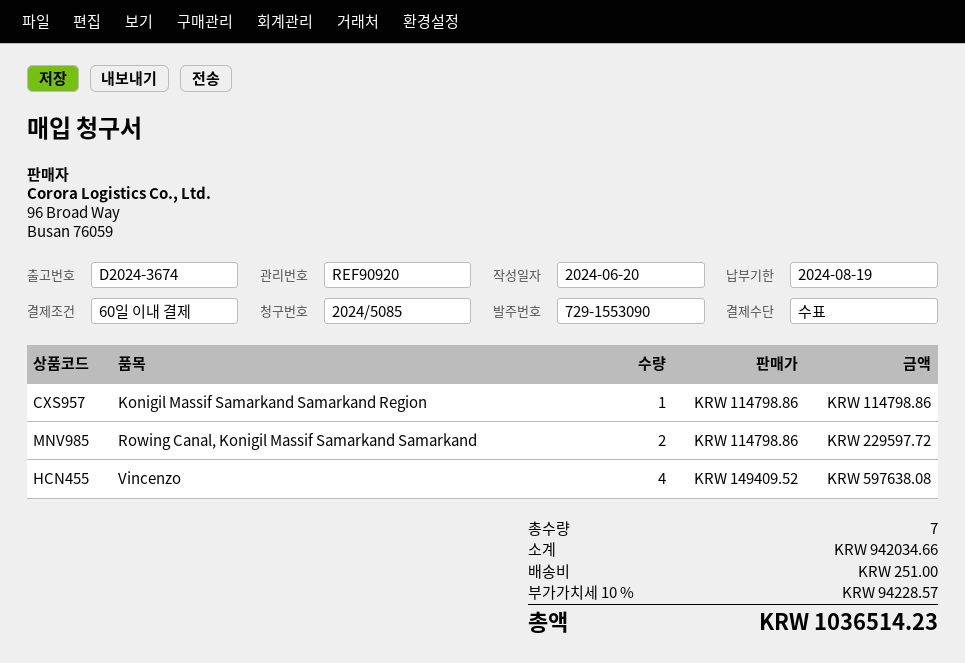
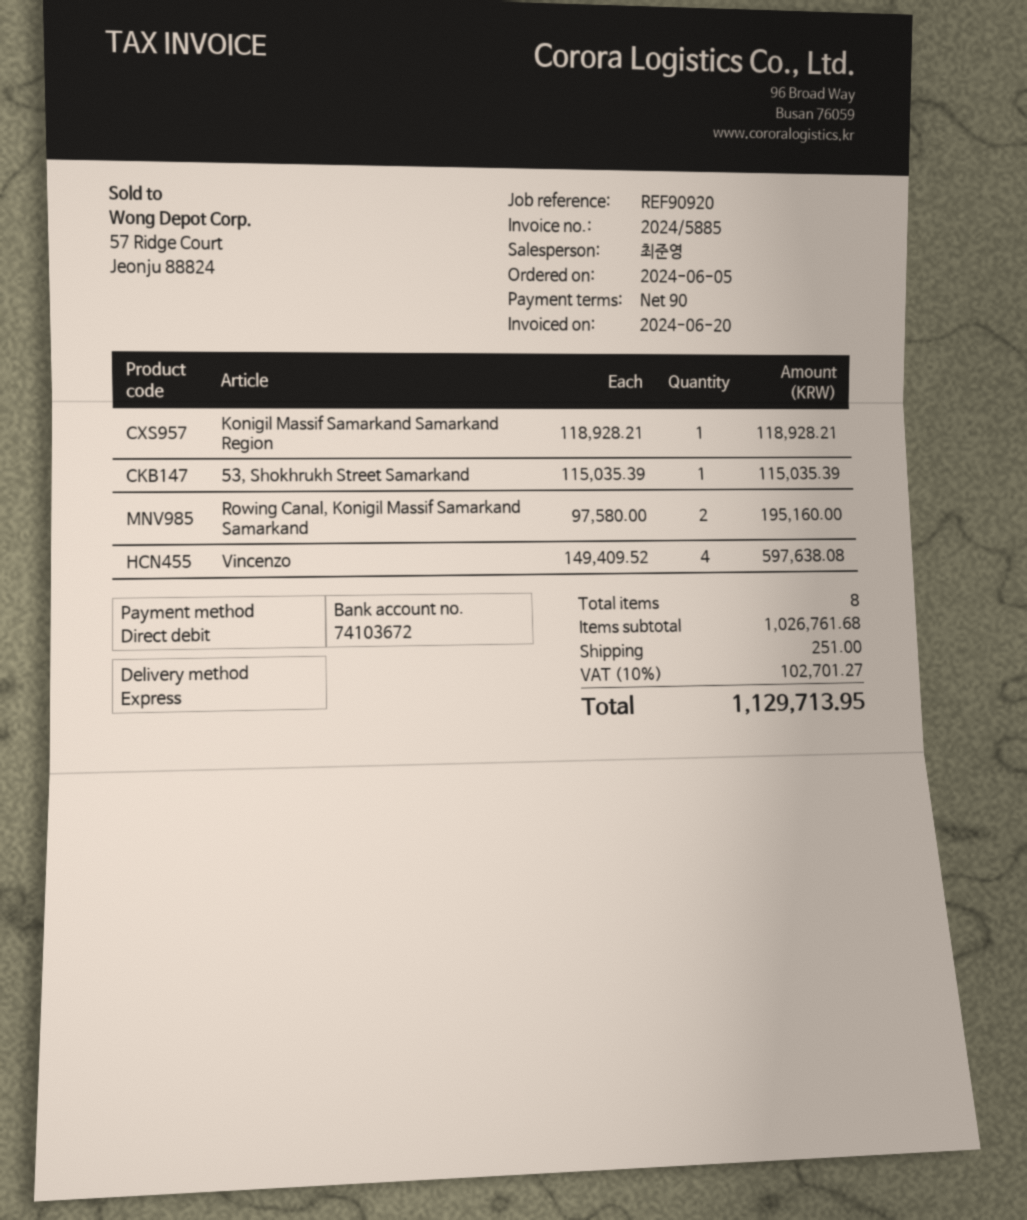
invoice number: 2024/5085 -> 2024/5885
payment terms: 60 days -> 90 days
payment method: cheque -> direct debit
Konigil Massif Samarkand Samarkand Region: 1 x 114798.86 = 114798.86 -> 1 x 118928.21 = 118928.21
Rowing Canal, Konigil Massif Samarkand Samarkand: 2 x 114798.86 = 229597.72 -> 2 x 97580.00 = 195160.00
53, Shokhrukh Street Samarkand: none -> 1 x 115035.39 = 115035.39
total quantity: 7 -> 8
subtotal: 942034.66 -> 1026761.68
tax: 10% = 94228.57 -> 10% = 102701.27
total: 1036514.23 -> 1129713.95

